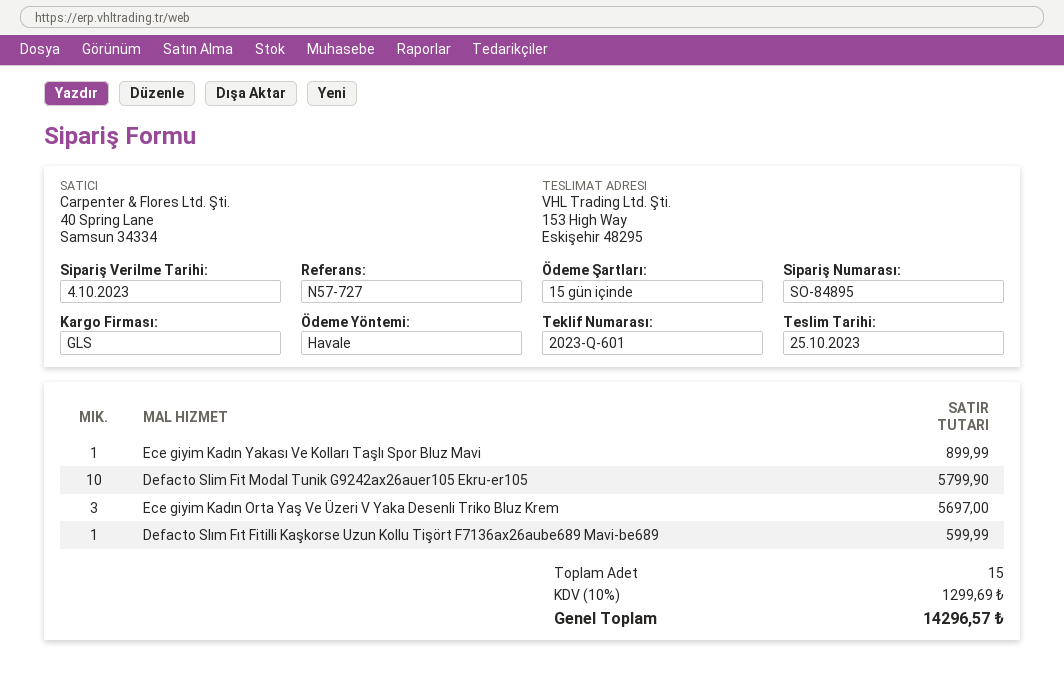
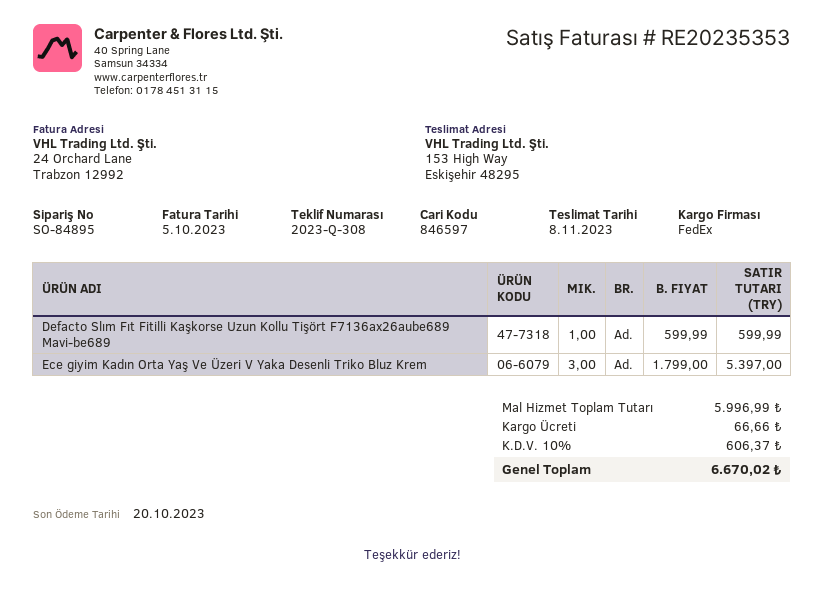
quote number: 2023-Q-601 -> 2023-Q-308
delivery date: 2023-10-25 -> 2023-11-08
shipping method: GLS -> FedEx
Ece giyim Kadın Yakası Ve Kolları Taşlı Spor Bluz Mavi: 1 for 899.99 -> none
Defacto Slim Fit Modal Tunik G9242ax26auer105 Ekru-er105: 10 for 5799.90 -> none
Ece giyim Kadın Orta Yaş Ve Üzeri V Yaka Desenli Triko Bluz Krem: 3 for 5697.00 -> 3 for 5397.00
shipping: none -> 66.66
tax: 10% = 1299.69 -> 10% = 606.37
total: 14296.57 -> 6670.02

